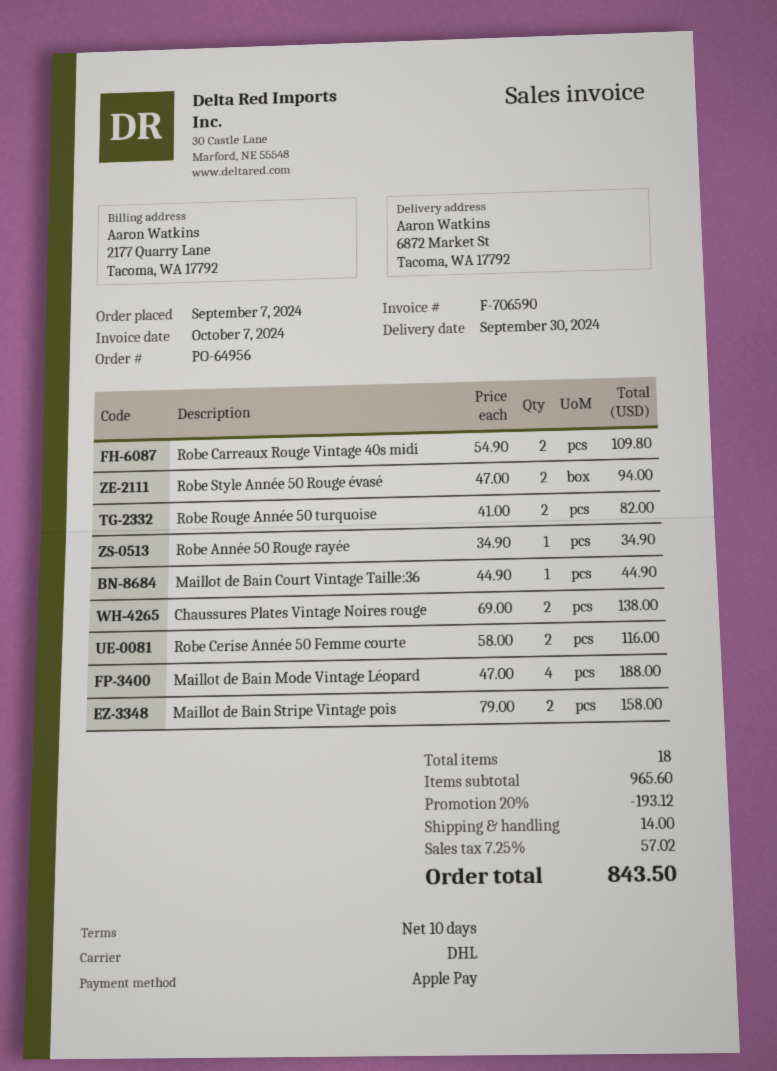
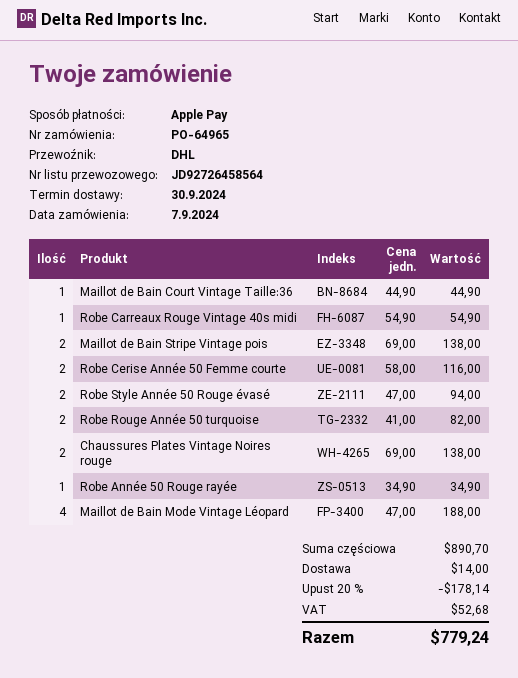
order number: PO-64956 -> PO-64965
Robe Carreaux Rouge Vintage 40s midi: 2 x 54.90 = 109.80 -> 1 x 54.90 = 54.90
Maillot de Bain Stripe Vintage pois: 2 x 79.00 = 158.00 -> 2 x 69.00 = 138.00
subtotal: 965.60 -> 890.70
discount: 20% = 193.12 -> 20% = 178.14
tax: 57.02 -> 52.68
total: 843.50 -> 779.24

